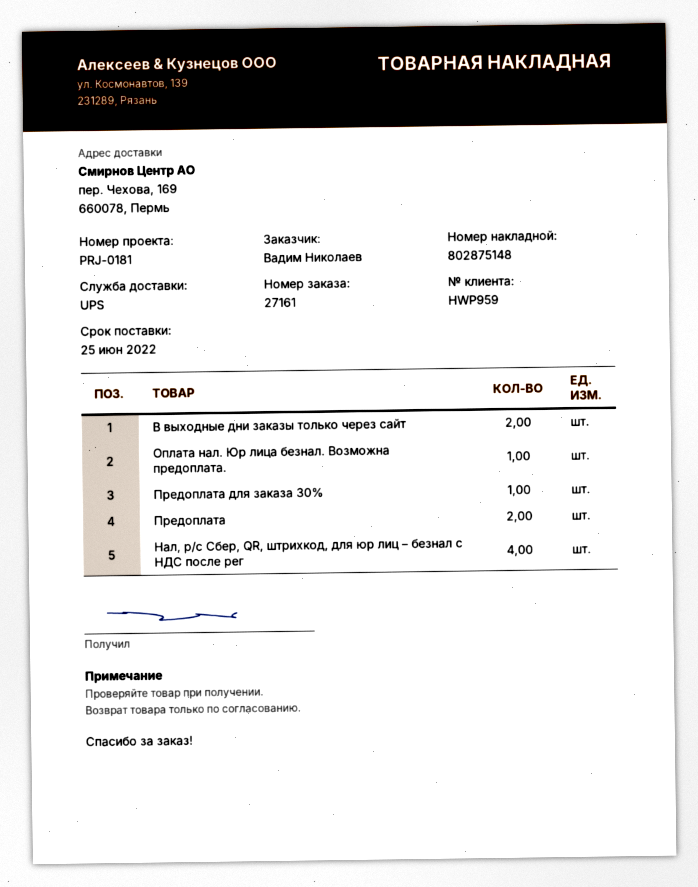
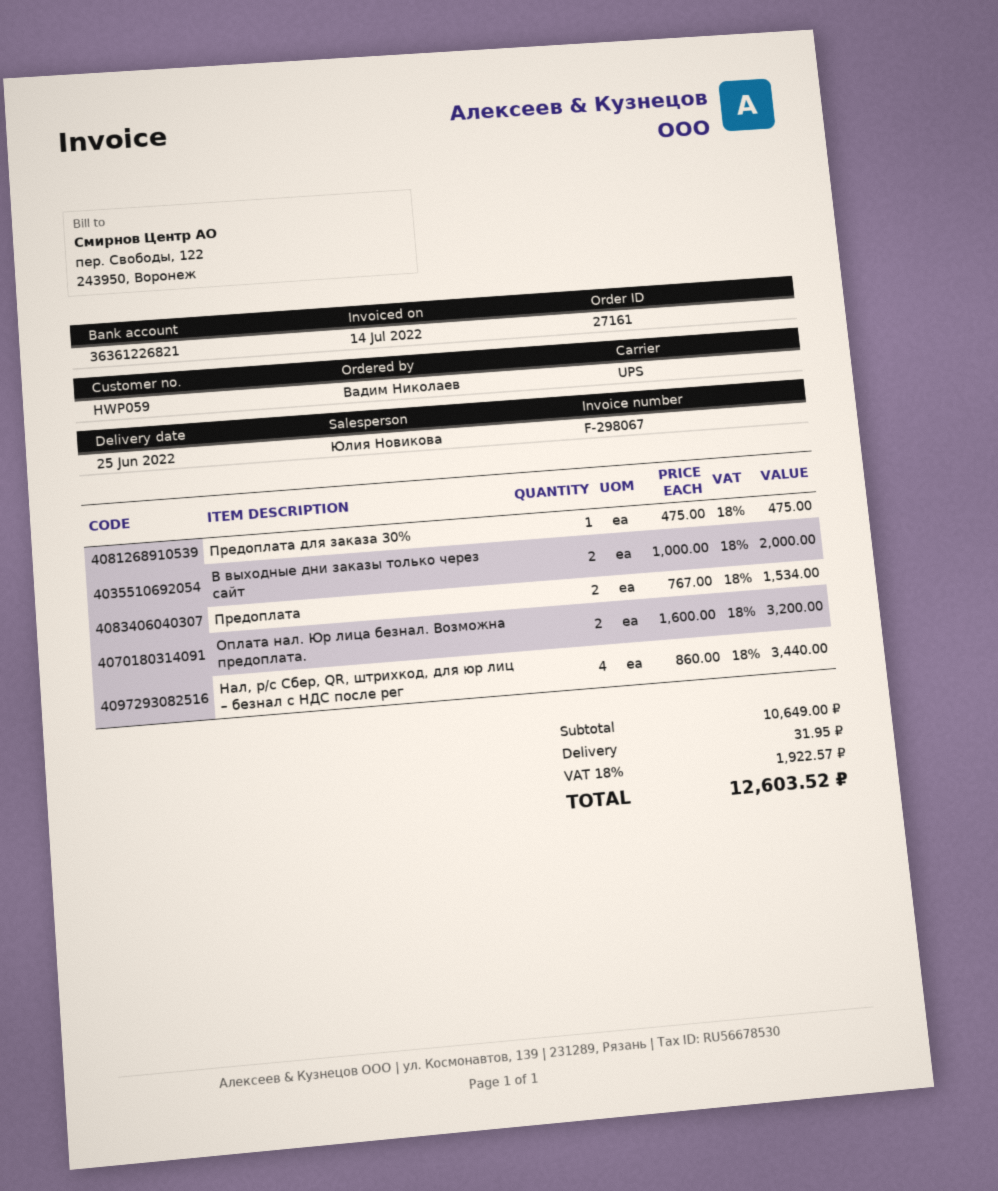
customer number: HWP959 -> HWP059
Оплата нал. Юр лица безнал. Возможна предоплата.: 1 -> 2

